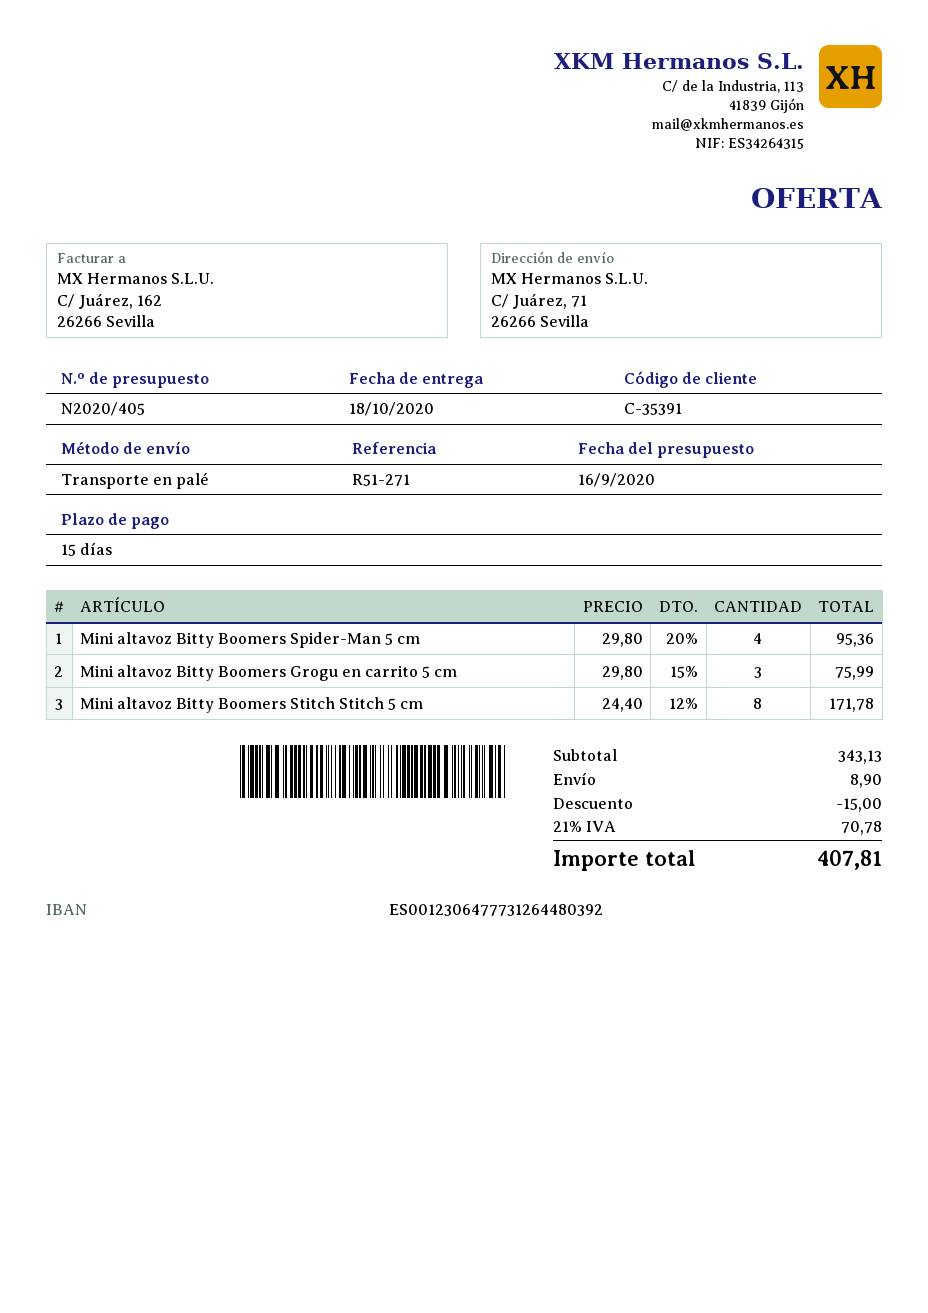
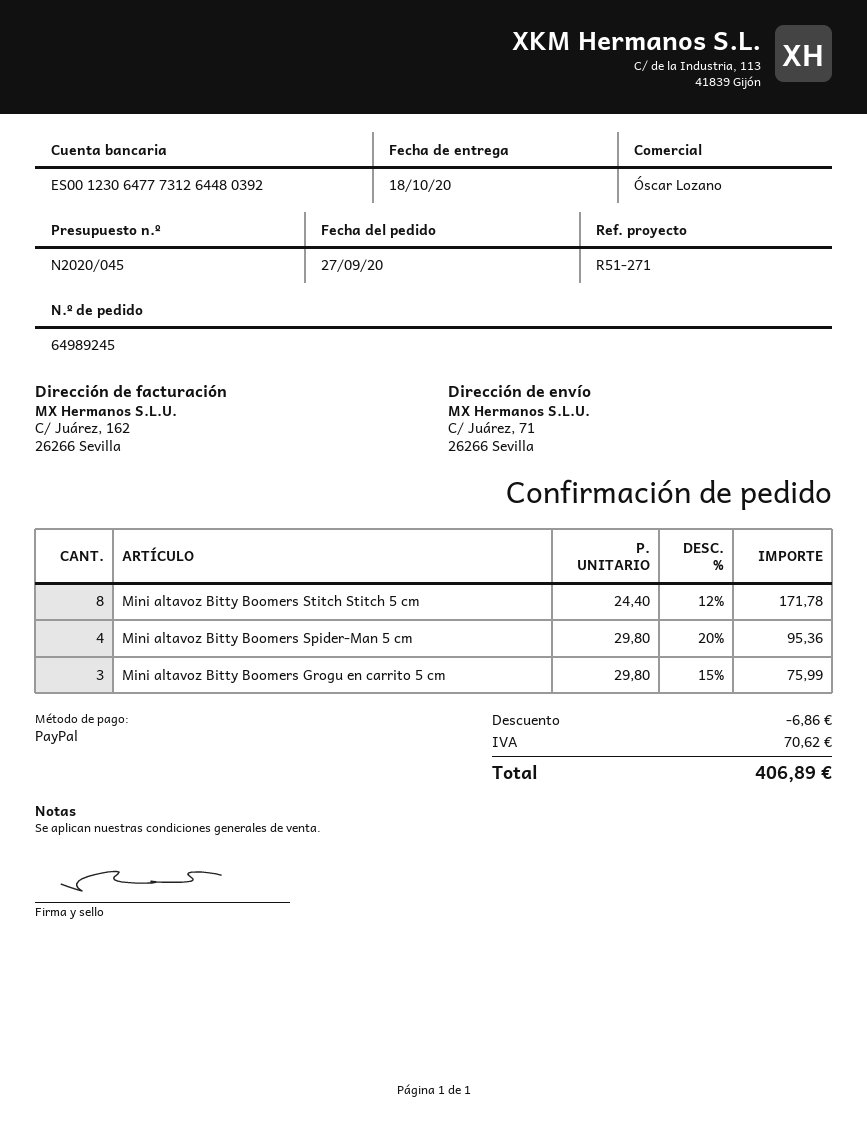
quote number: N2020/405 -> N2020/045
discount: 15.00 -> 6.86
shipping: 8.90 -> none
tax: 70.78 -> 70.62
total: 407.81 -> 406.89

